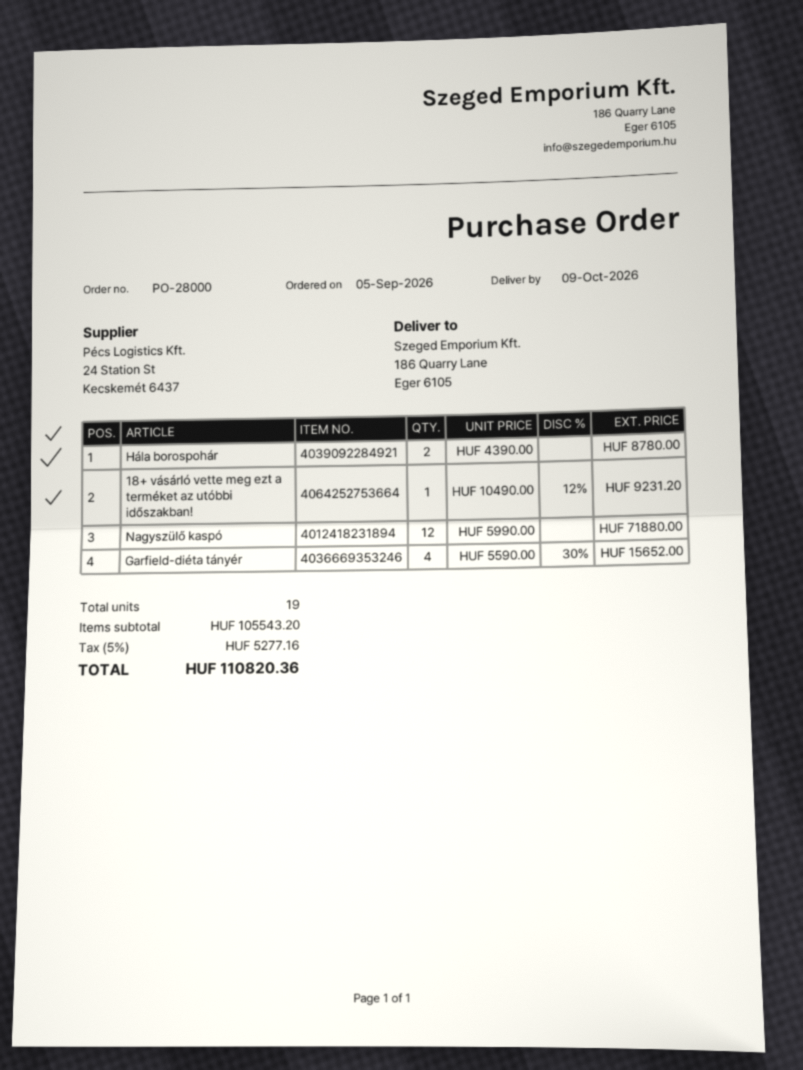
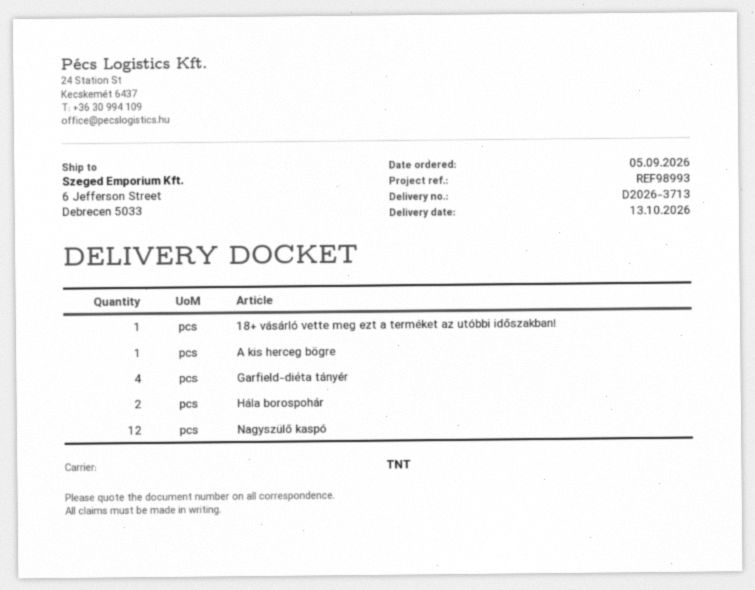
delivery date: 2026-10-09 -> 2026-10-13
ship to: 186 Quarry Lane, Eger 6105 -> 6 Jefferson Street, Debrecen 5033
A kis herceg bögre: none -> 1

